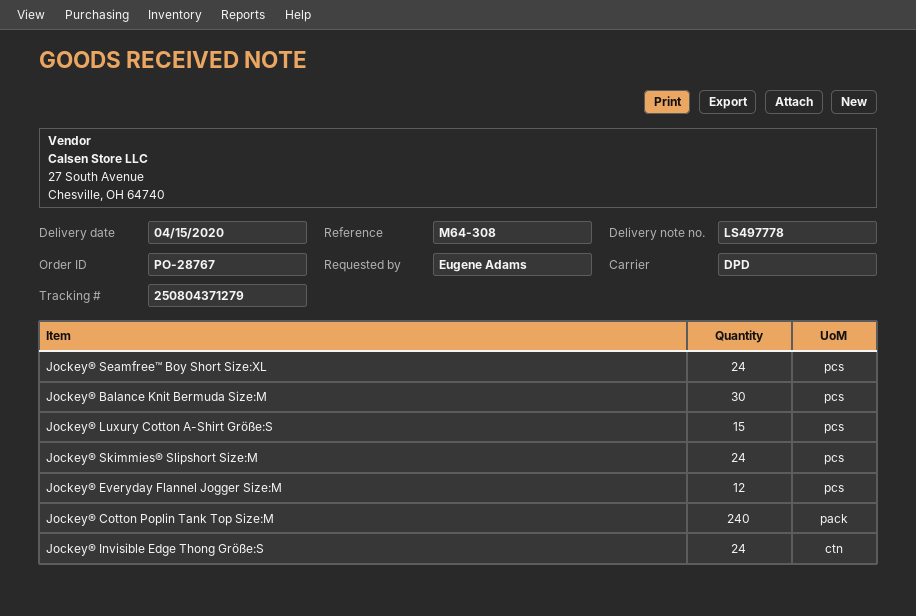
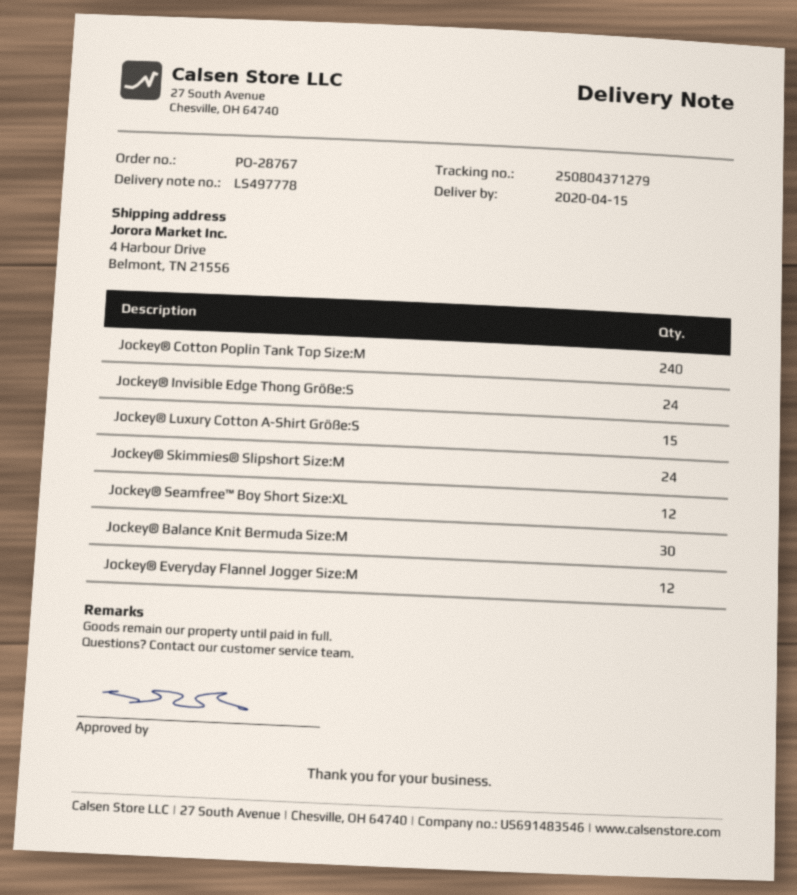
Jockey® Seamfree™ Boy Short Size:XL: 24 -> 12

